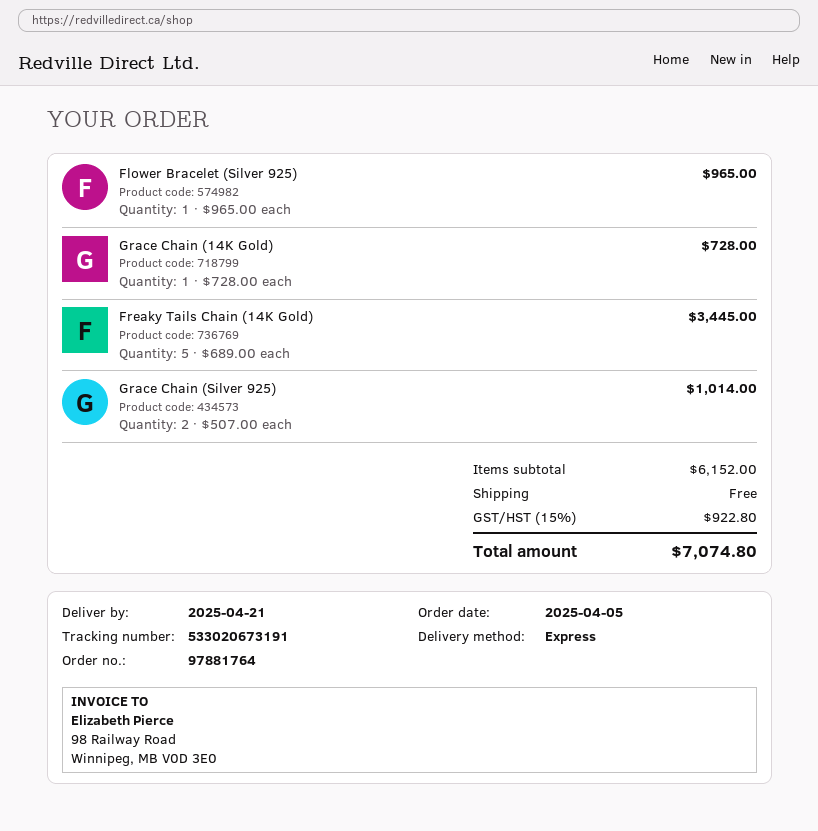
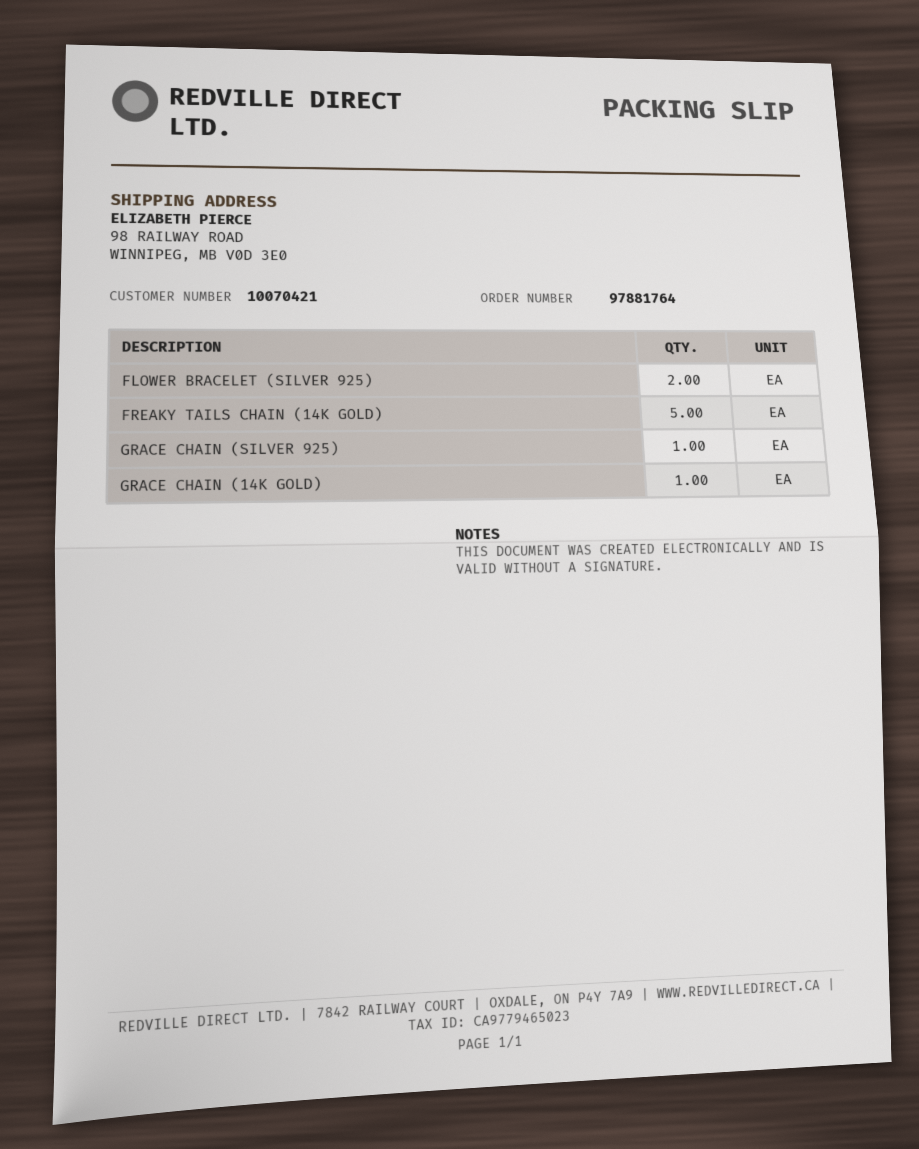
Flower Bracelet (Silver 925): 1 -> 2
Grace Chain (Silver 925): 2 -> 1

